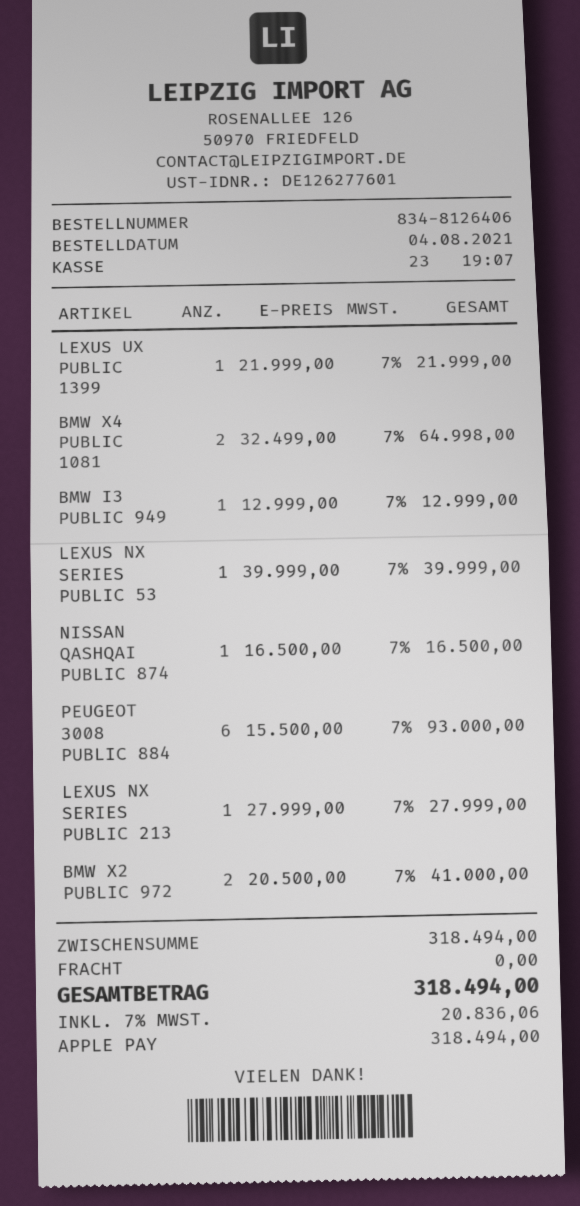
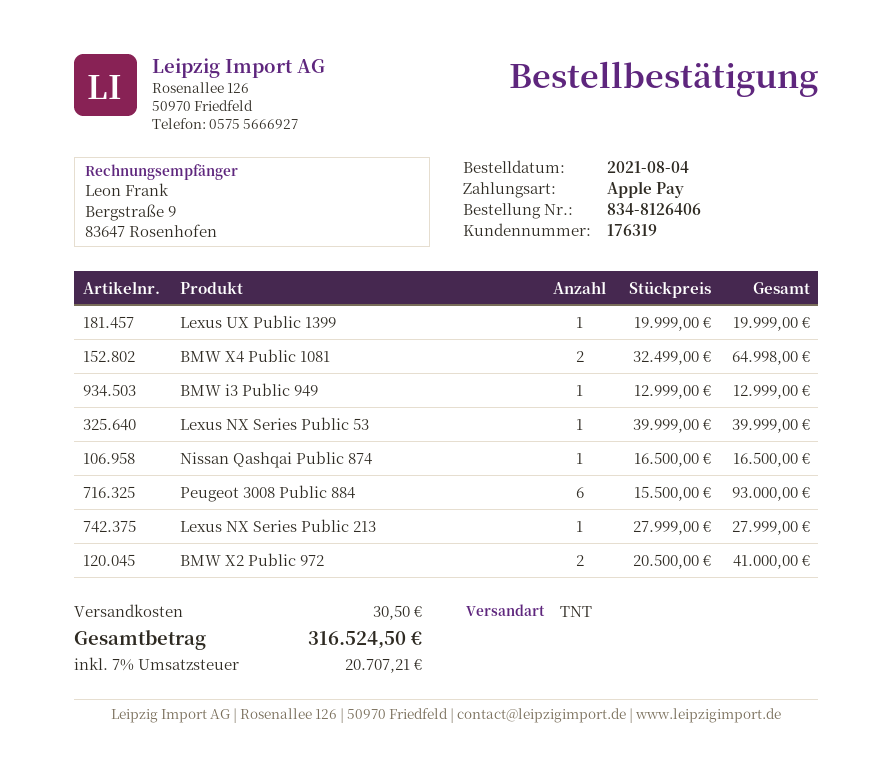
LEXUS UX PUBLIC 1399: 1 x 21999.00 = 21999.00 -> 1 x 19999.00 = 19999.00
shipping: 0.00 -> 30.50
tax: 7% = 20836.06 -> 7% = 20707.21
total: 318494.00 -> 316524.50

